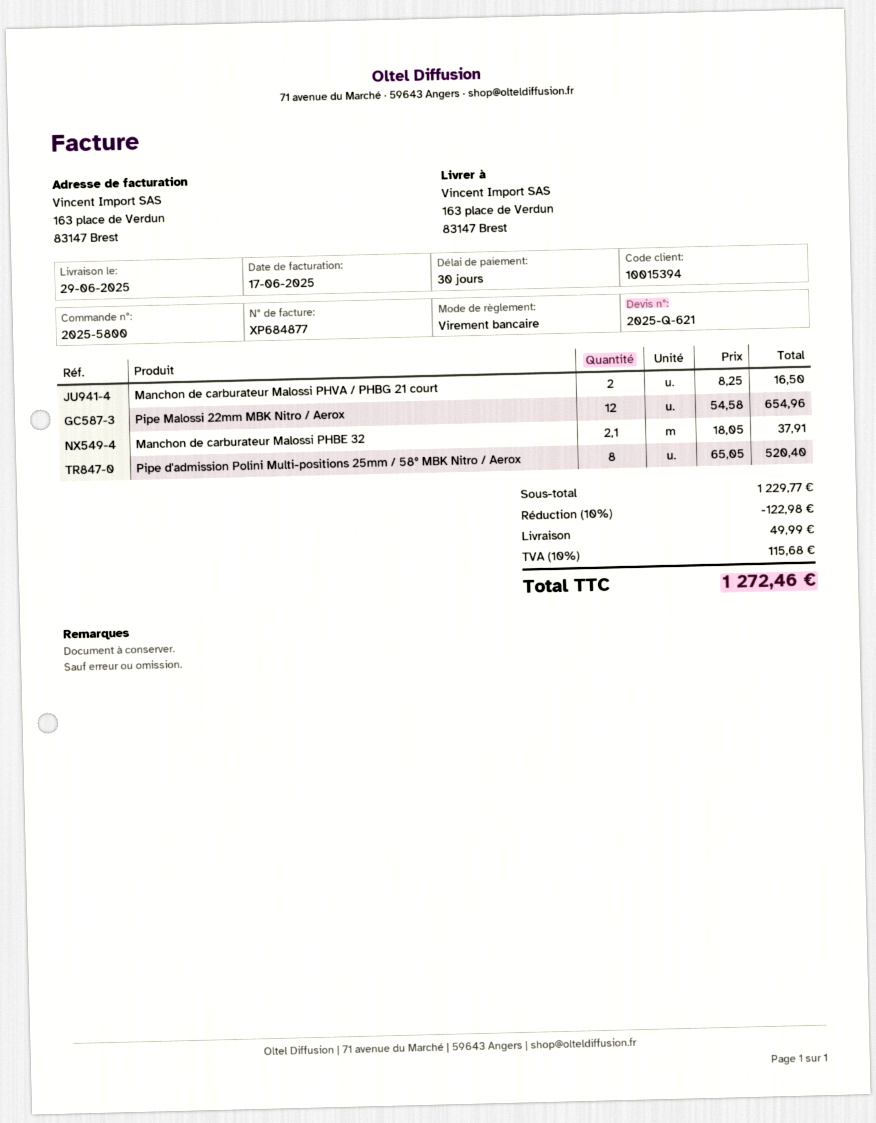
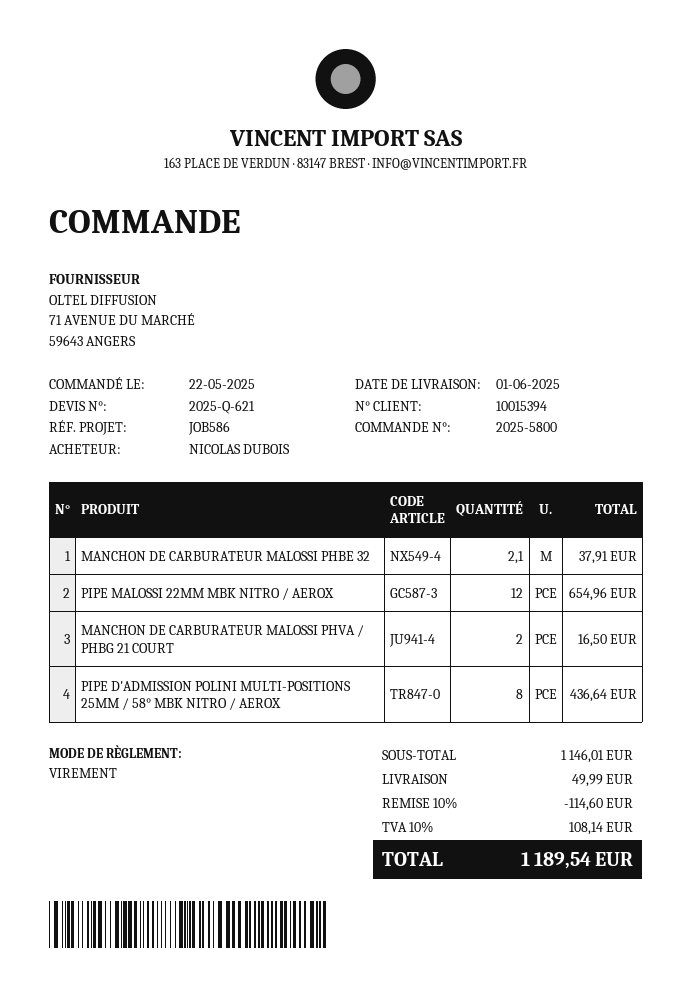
delivery date: 2025-06-29 -> 2025-06-01
Pipe d'admission Polini Multi-positions 25mm / 58° MBK Nitro / Aerox: 8 for 520.40 -> 8 for 436.64
subtotal: 1229.77 -> 1146.01
discount: 10% = 122.98 -> 10% = 114.60
tax: 10% = 115.68 -> 10% = 108.14
total: 1272.46 -> 1189.54

